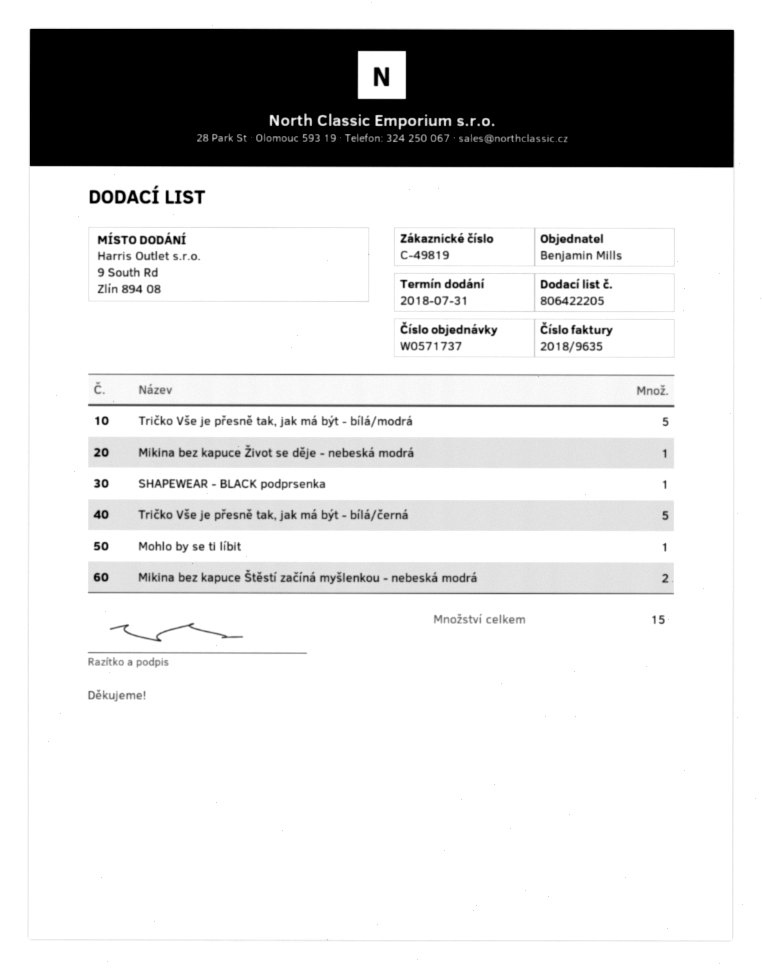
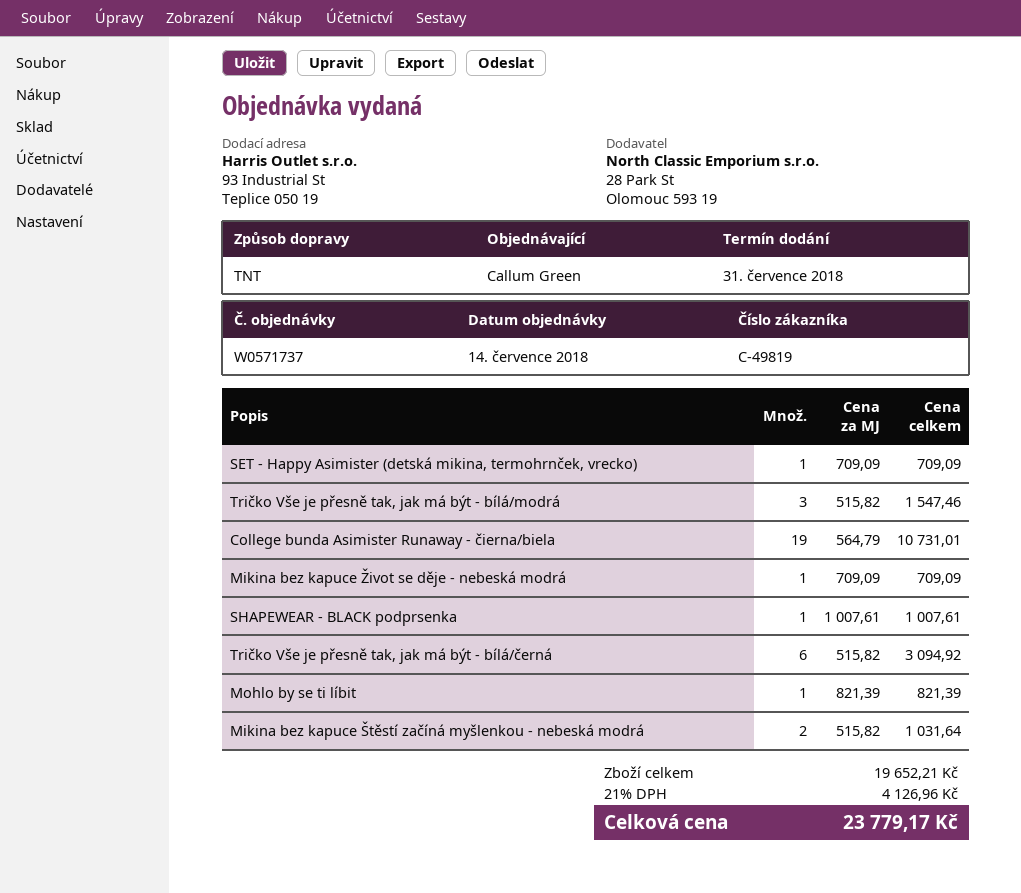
ordered by: Benjamin Mills -> Callum Green
ship to: 9 South Rd, Zlín 894 08 -> 93 Industrial St, Teplice 050 19
Tričko Vše je přesně tak, jak má být - bílá/modrá: 5 -> 3
Tričko Vše je přesně tak, jak má být - bílá/černá: 5 -> 6
SET - Happy Asimister (detská mikina, termohrnček, vrecko): none -> 1
College bunda Asimister Runaway - čierna/biela: none -> 19

